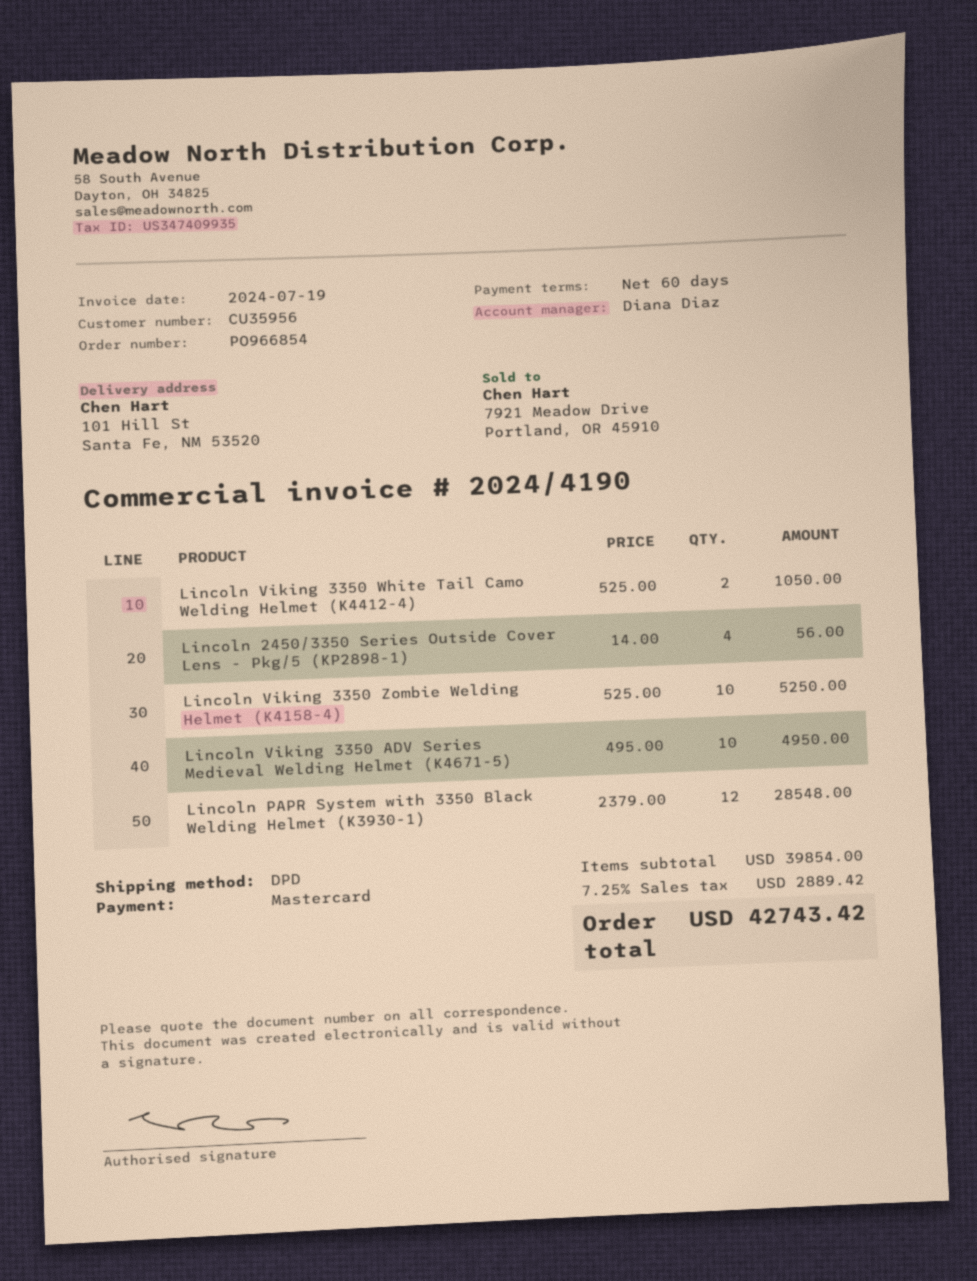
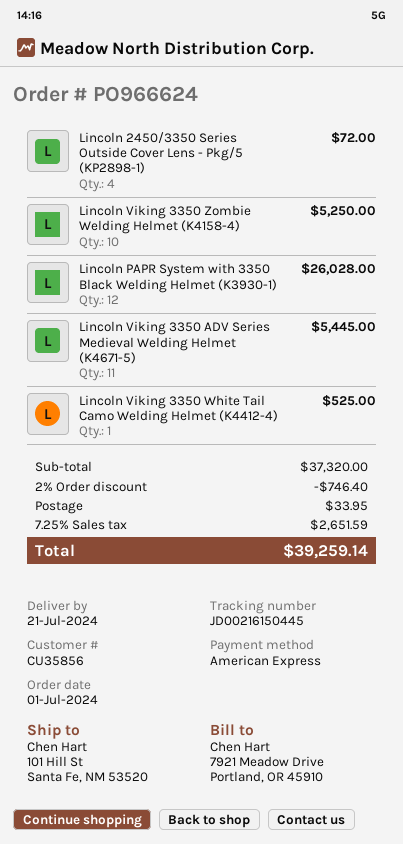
order number: PO966854 -> PO966624
customer number: CU35956 -> CU35856
payment method: Mastercard -> American Express
Lincoln Viking 3350 White Tail Camo Welding Helmet (K4412-4): 2 for 1050.00 -> 1 for 525.00
Lincoln 2450/3350 Series Outside Cover Lens - Pkg/5 (KP2898-1): 4 for 56.00 -> 4 for 72.00
Lincoln Viking 3350 ADV Series Medieval Welding Helmet (K4671-5): 10 for 4950.00 -> 11 for 5445.00
Lincoln PAPR System with 3350 Black Welding Helmet (K3930-1): 12 for 28548.00 -> 12 for 26028.00
subtotal: 39854.00 -> 37320.00
discount: none -> 2% = 746.40
shipping: none -> 33.95
tax: 7.25% = 2889.42 -> 7.25% = 2651.59
total: 42743.42 -> 39259.14

